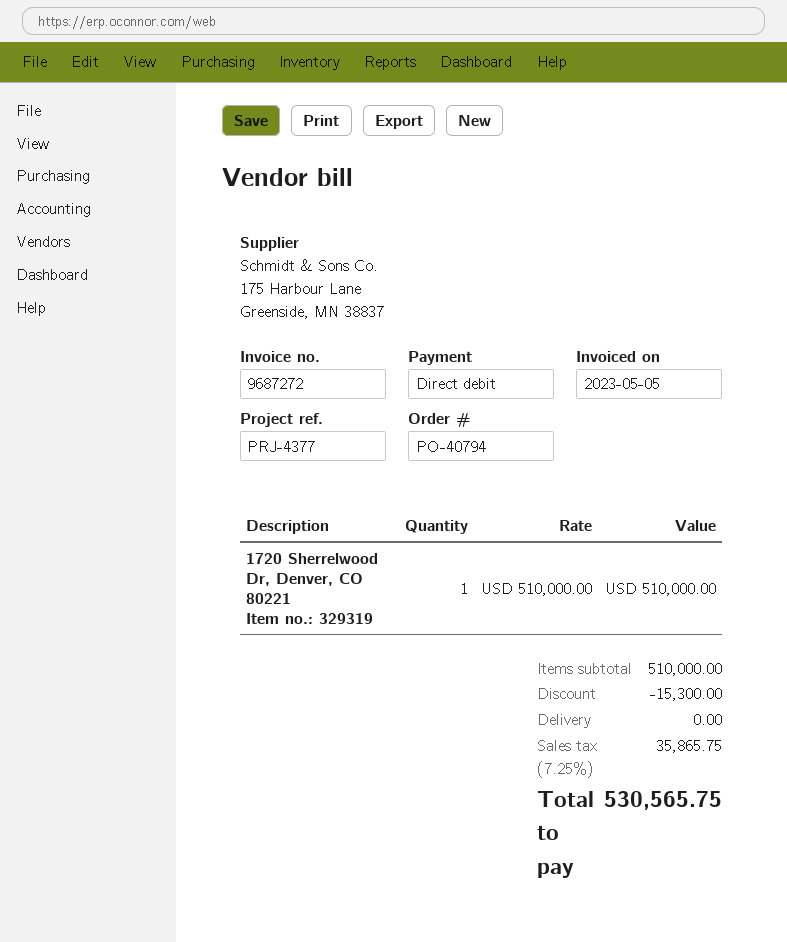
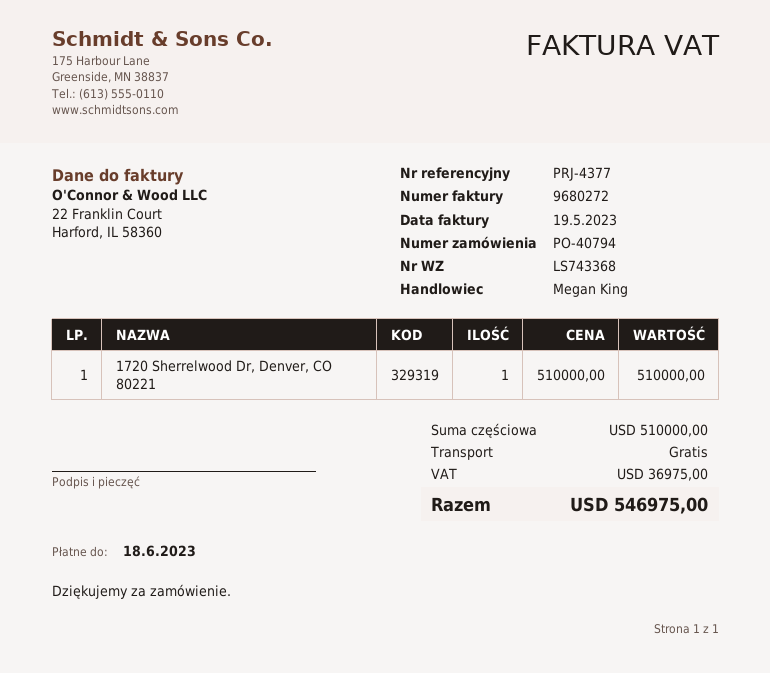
invoice number: 9687272 -> 9680272
invoice date: 2023-05-05 -> 2023-05-19
discount: 15300.00 -> none
tax: 35865.75 -> 36975.00
total: 530565.75 -> 546975.00

